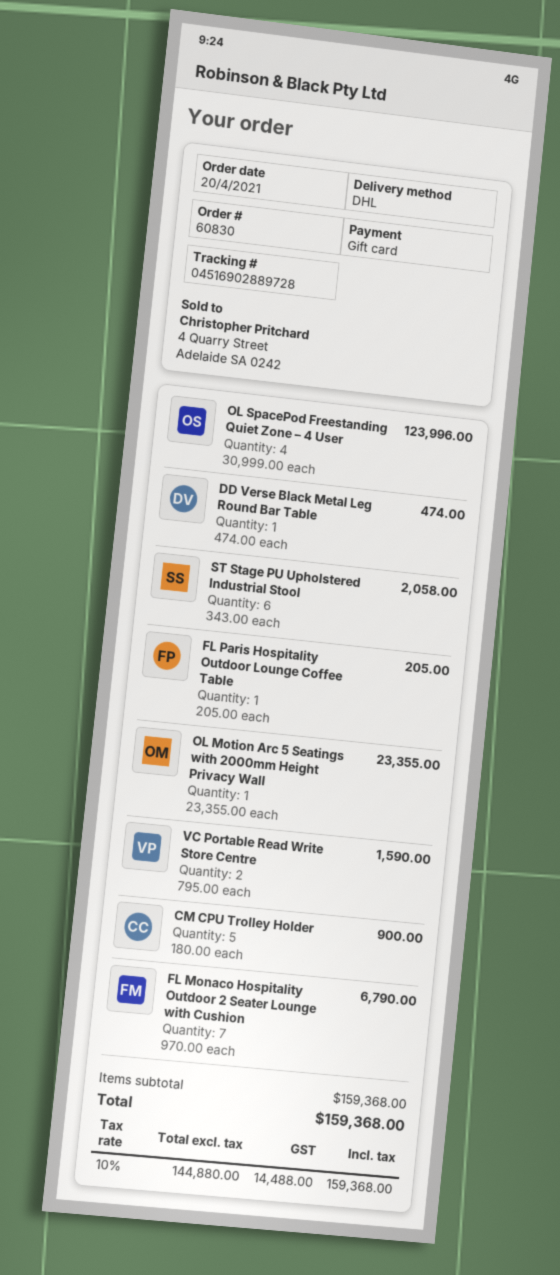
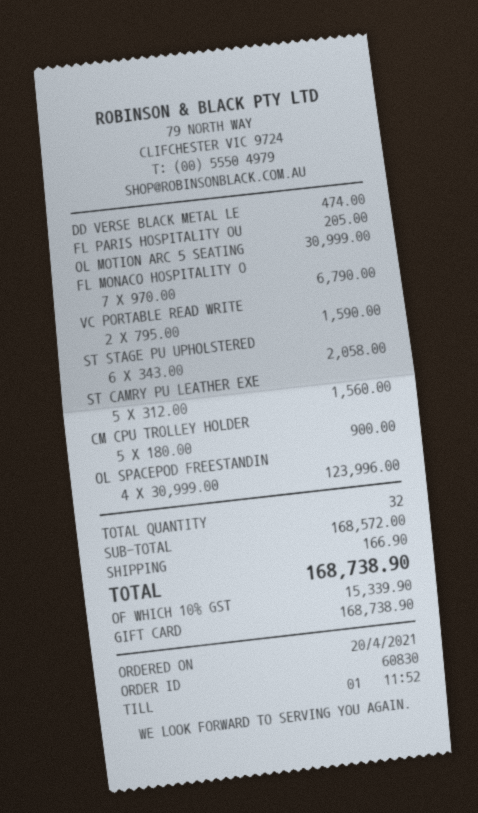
OL Motion Arc 5 Seatings with 2000mm Height Privacy Wall: 1 x 23355.00 = 23355.00 -> 1 x 30999.00 = 30999.00
ST CAMRY PU LEATHER EXE: none -> 5 x 312.00 = 1560.00
subtotal: 159368.00 -> 168572.00
shipping: none -> 166.90
tax: 10% = 14488.00 -> 10% = 15339.90
total: 159368.00 -> 168738.90

